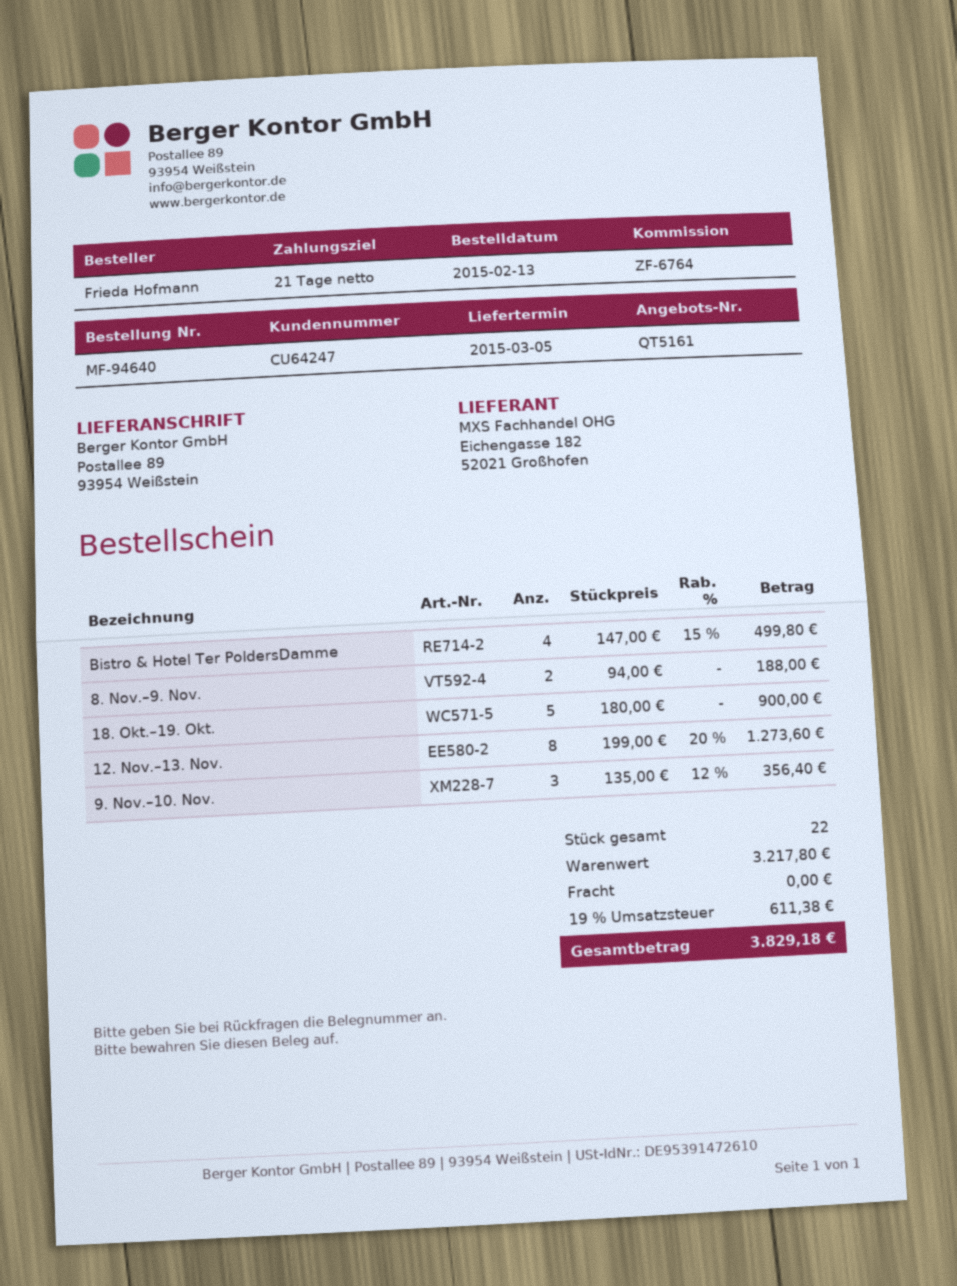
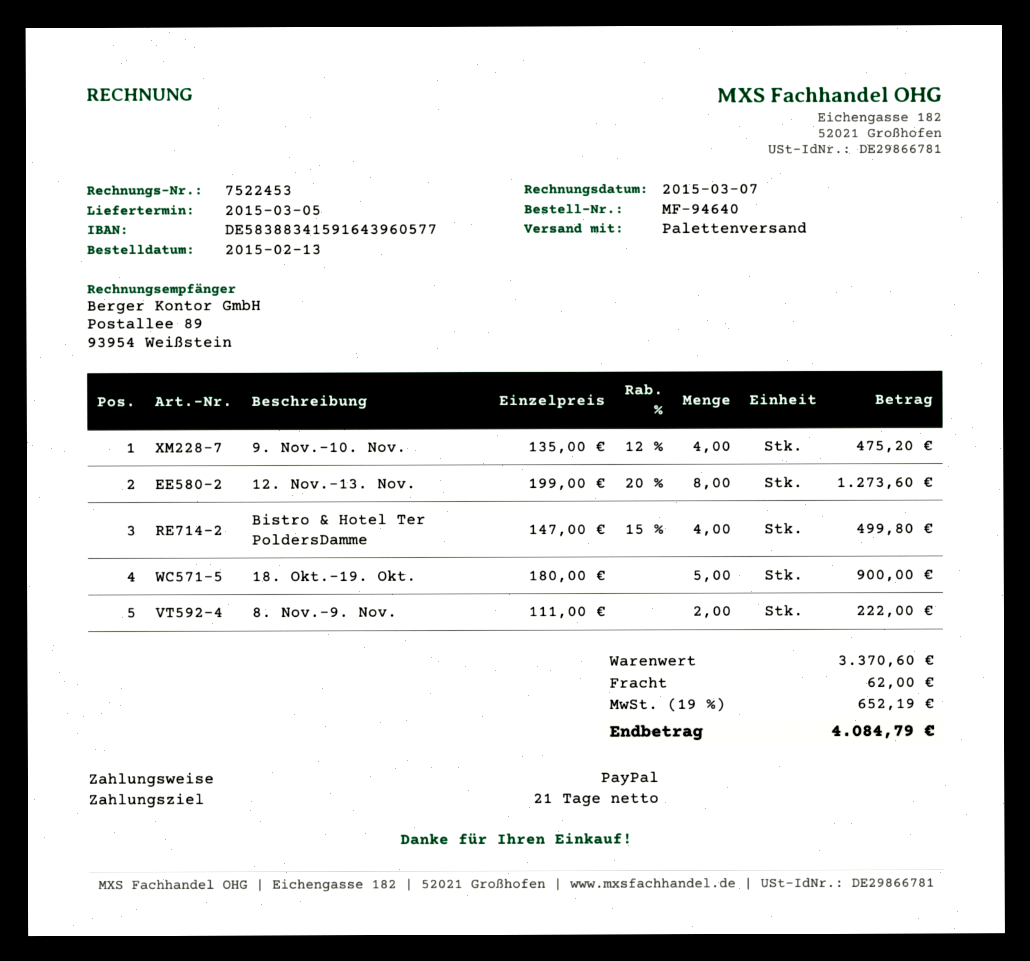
8. Nov.–9. Nov.: 2 x 94.00 = 188.00 -> 2 x 111.00 = 222.00
9. Nov.–10. Nov.: 3 x 135.00 - 12% = 356.40 -> 4 x 135.00 - 12% = 475.20
subtotal: 3217.80 -> 3370.60
shipping: 0.00 -> 62.00
tax: 19% = 611.38 -> 19% = 652.19
total: 3829.18 -> 4084.79

